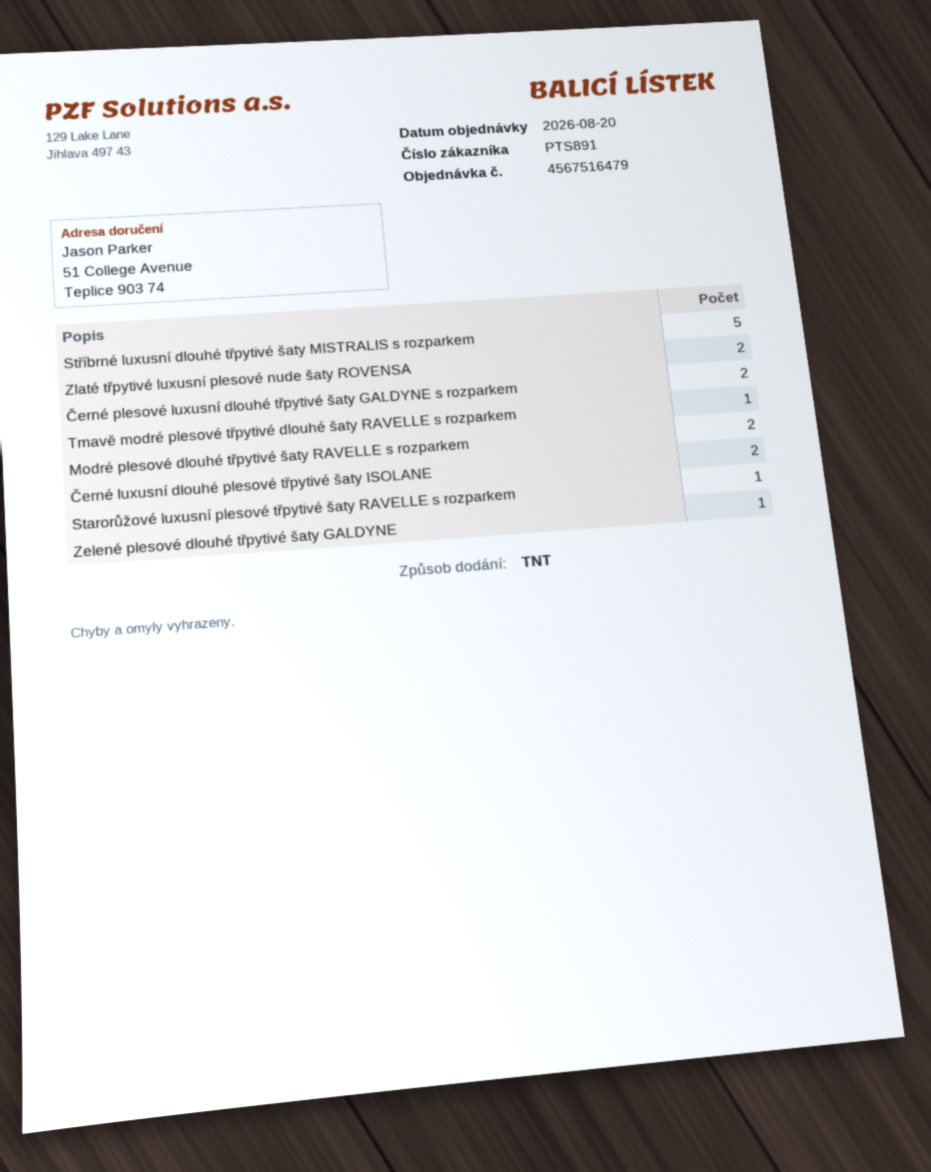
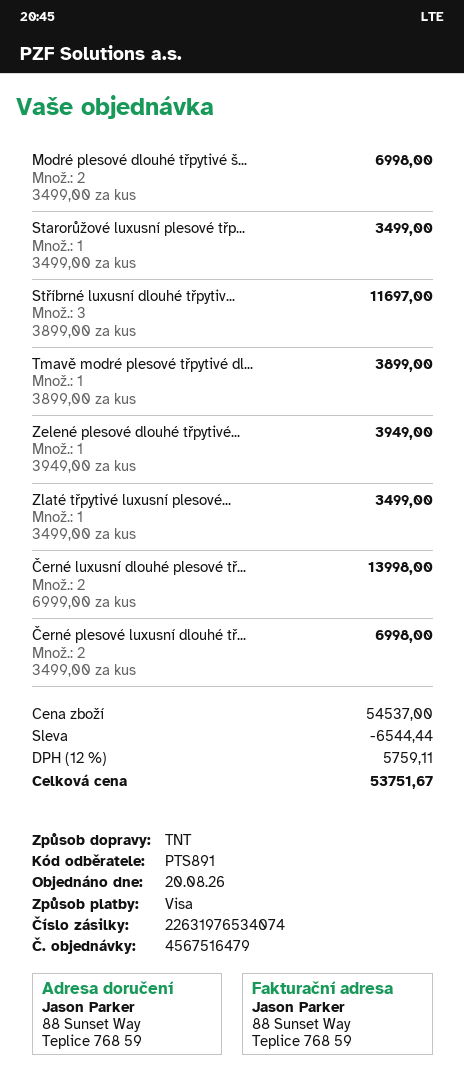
ship to: 51 College Avenue, Teplice 903 74 -> 88 Sunset Way, Teplice 768 59
Stříbrné luxusní dlouhé třpytivé šaty MISTRALIS s rozparkem: 5 -> 3
Zlaté třpytivé luxusní plesové nude šaty ROVENSA: 2 -> 1

